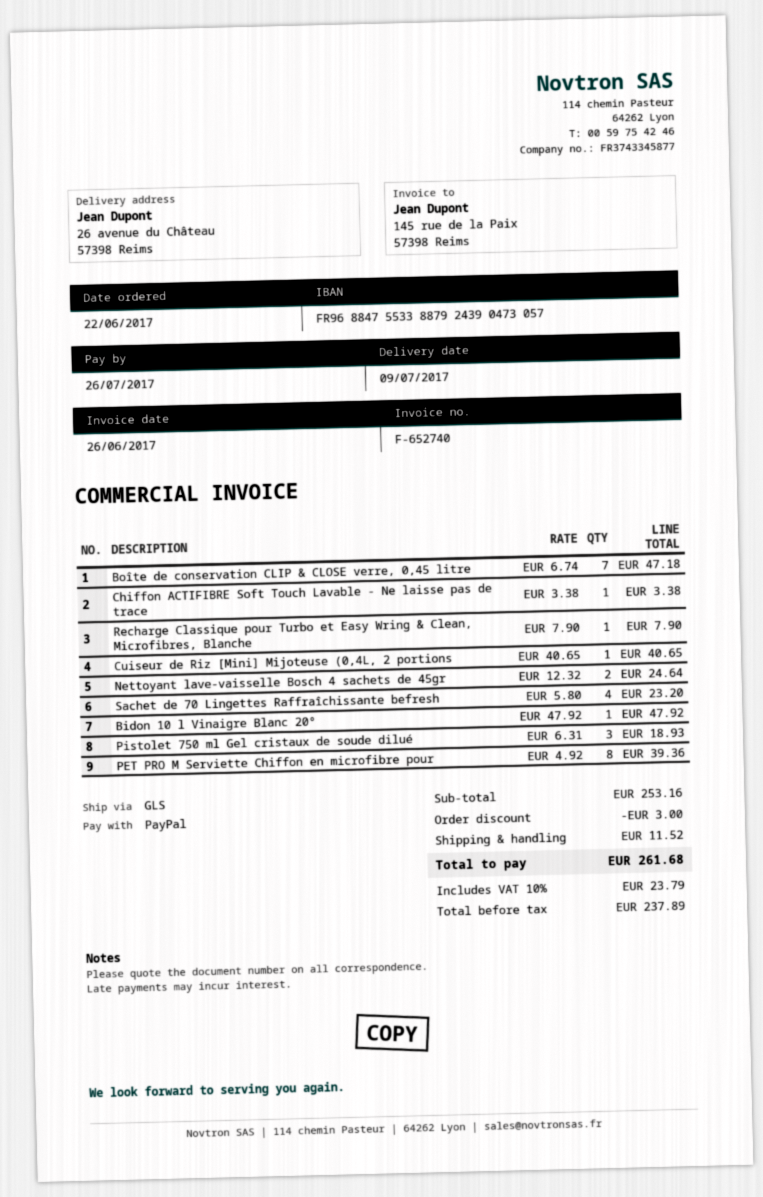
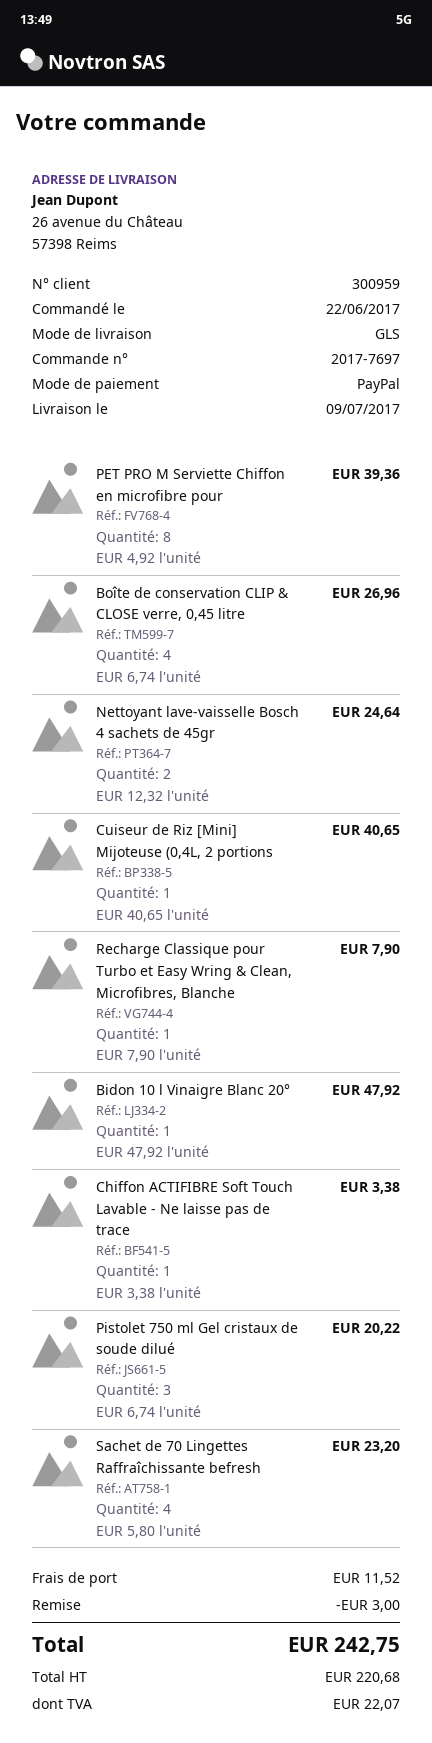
Boîte de conservation CLIP & CLOSE verre, 0,45 litre: 7 x 6.74 = 47.18 -> 4 x 6.74 = 26.96
Pistolet 750 ml Gel cristaux de soude dilué: 3 x 6.31 = 18.93 -> 3 x 6.74 = 20.22
net: 237.89 -> 220.68
tax: 23.79 -> 22.07
total: 261.68 -> 242.75

